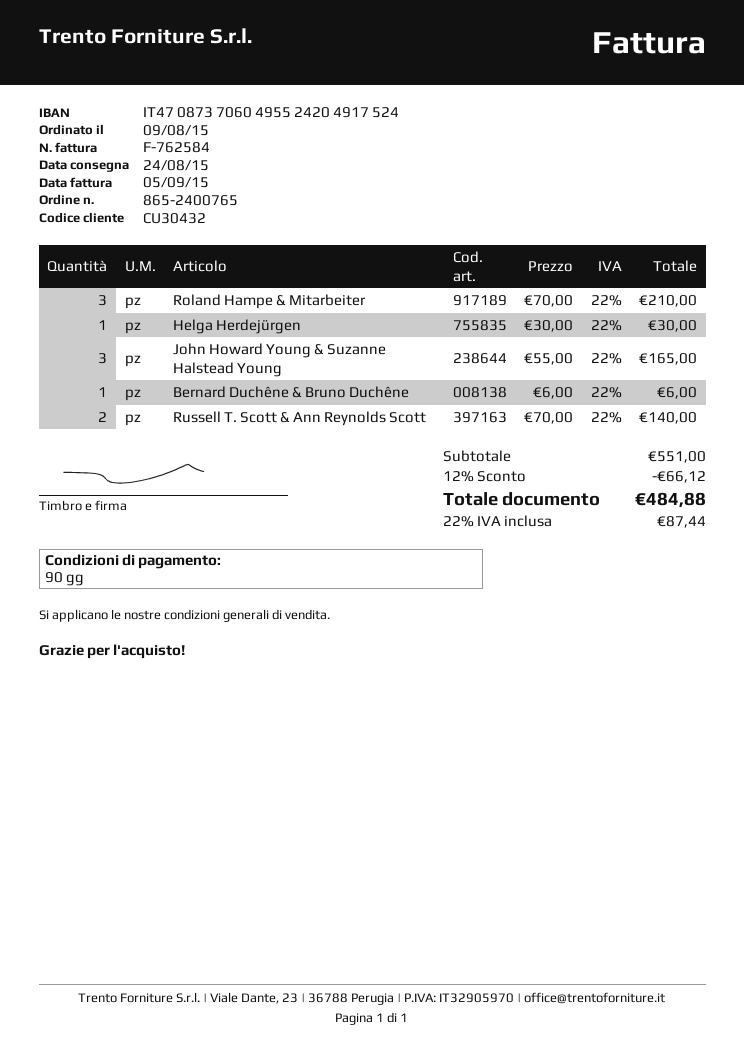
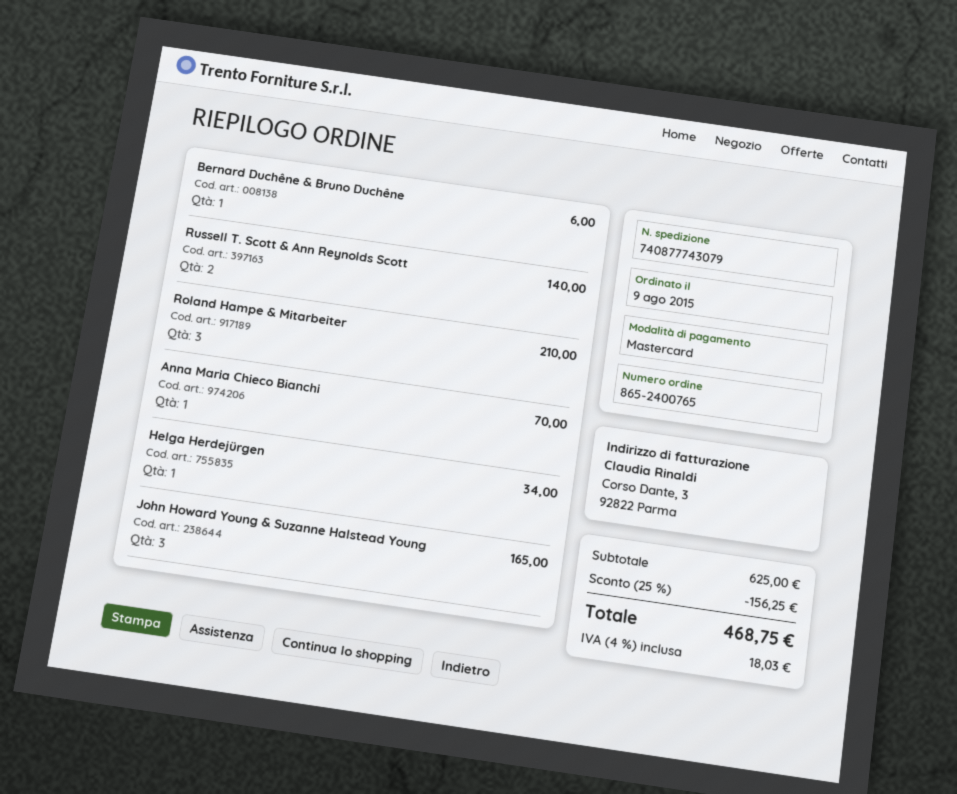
Helga Herdejürgen: 1 for 30.00 -> 1 for 34.00
Anna Maria Chieco Bianchi: none -> 1 for 70.00
subtotal: 551.00 -> 625.00
discount: 12% = 66.12 -> 25% = 156.25
tax: 22% = 87.44 -> 4% = 18.03
total: 484.88 -> 468.75

